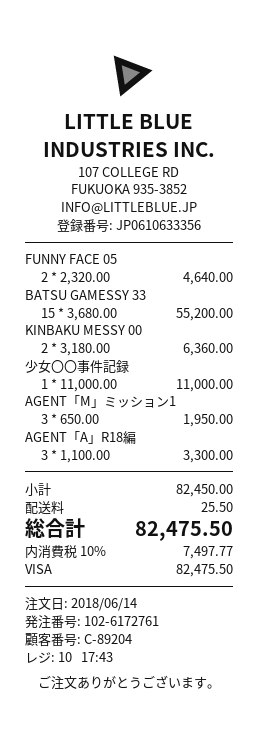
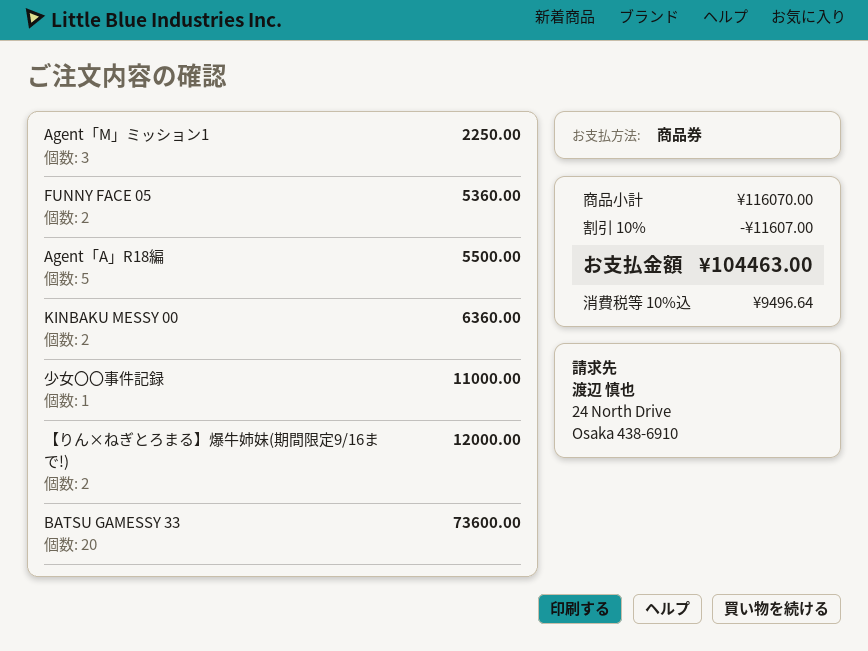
payment method: Visa -> gift card
FUNNY FACE 05: 2 for 4640.00 -> 2 for 5360.00
BATSU GAMESSY 33: 15 for 55200.00 -> 20 for 73600.00
AGENT「M」ミッション1: 3 for 1950.00 -> 3 for 2250.00
AGENT「A」R18編: 3 for 3300.00 -> 5 for 5500.00
【りん×ねぎとろまる】爆牛姉妹(期間限定9/16まで!): none -> 2 for 12000.00
subtotal: 82450.00 -> 116070.00
discount: none -> 10% = 11607.00
shipping: 25.50 -> none
tax: 10% = 7497.77 -> 10% = 9496.64
total: 82475.50 -> 104463.00

